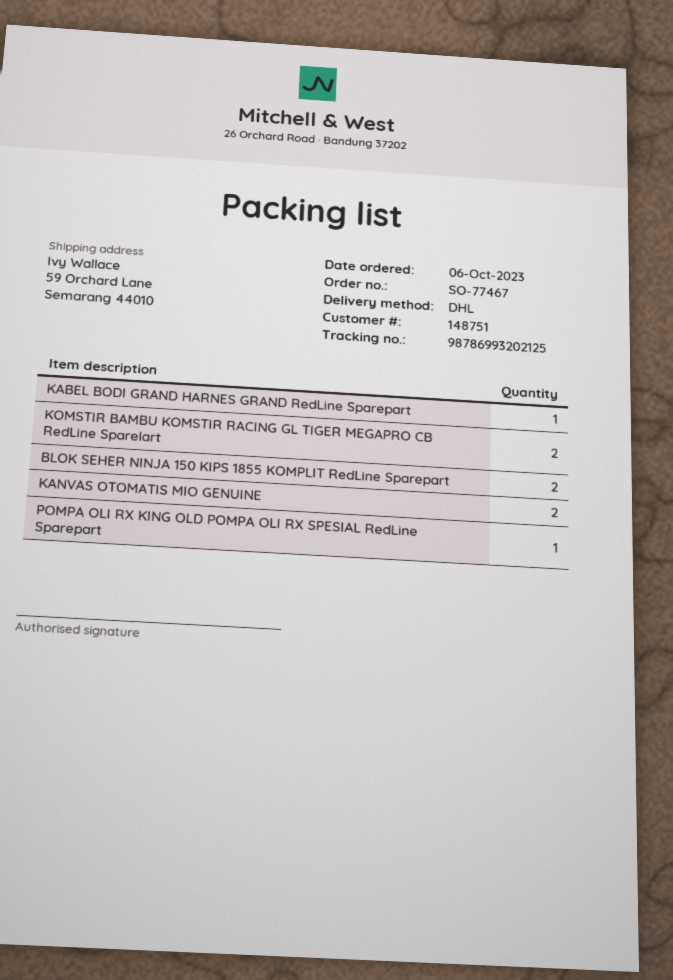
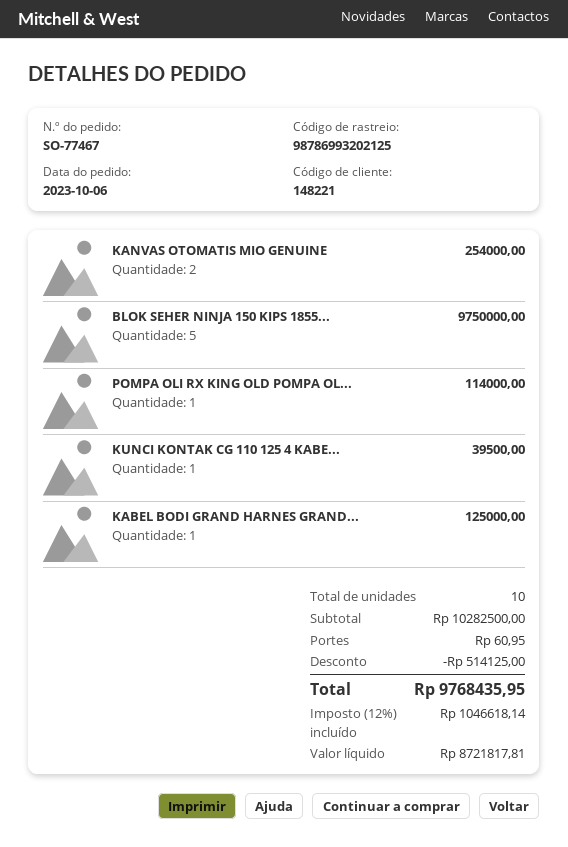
customer number: 148751 -> 148221
KOMSTIR BAMBU KOMSTIR RACING GL TIGER MEGAPRO CB RedLine Sparelart: 2 -> none
BLOK SEHER NINJA 150 KIPS 1855 KOMPLIT RedLine Sparepart: 2 -> 5
KUNCI KONTAK CG 110 125 4 KABE...: none -> 1

